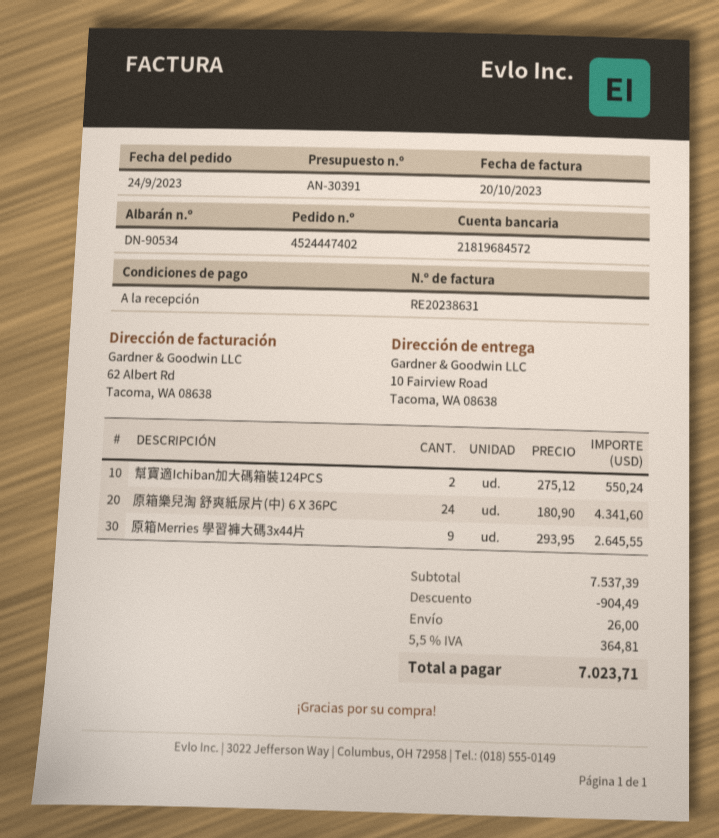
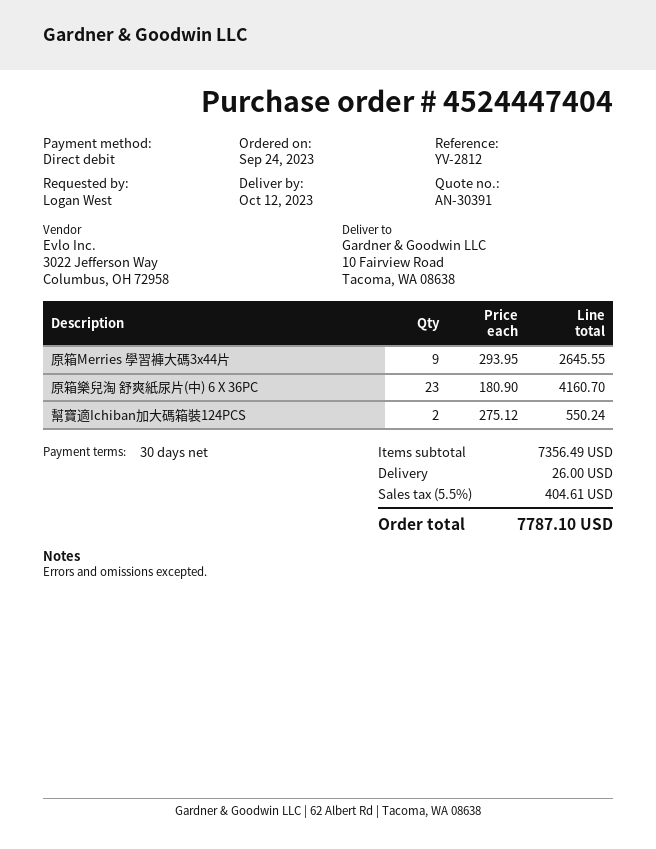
order number: 4524447402 -> 4524447404
payment terms: on receipt -> 30 days
原箱樂兒淘 舒爽紙尿片(中) 6 X 36PC: 24 x 180.90 = 4341.60 -> 23 x 180.90 = 4160.70
subtotal: 7537.39 -> 7356.49
discount: 904.49 -> none
tax: 5.5% = 364.81 -> 5.5% = 404.61
total: 7023.71 -> 7787.10

